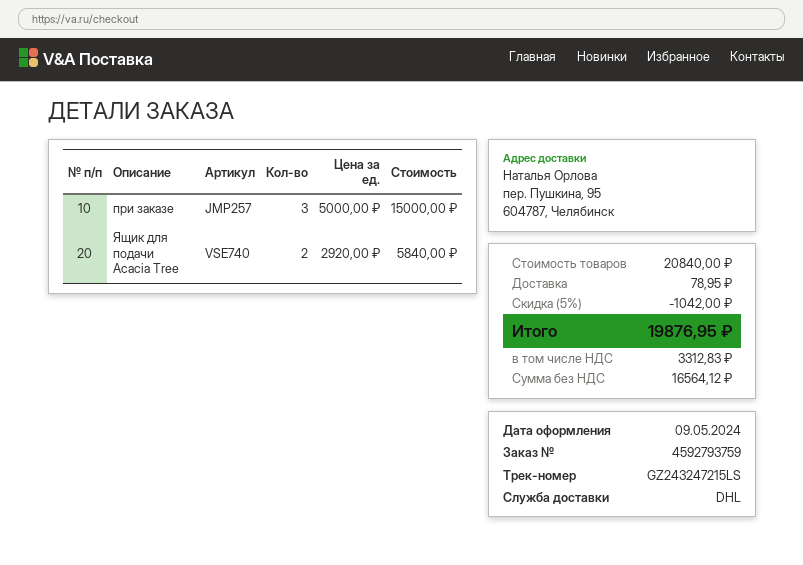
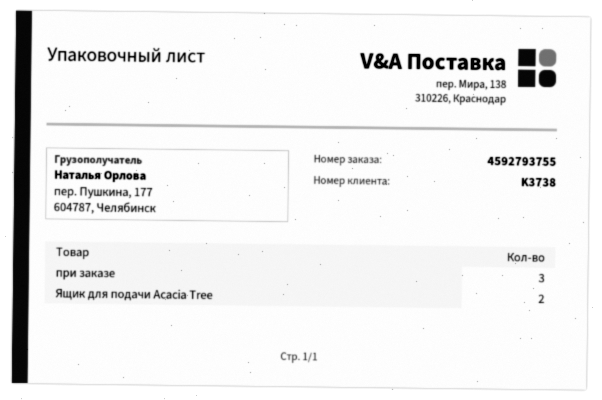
order number: 4592793759 -> 4592793755
ship to: пер. Пушкина, 95, 604787, Челябинск -> пер. Пушкина, 177, 604787, Челябинск

